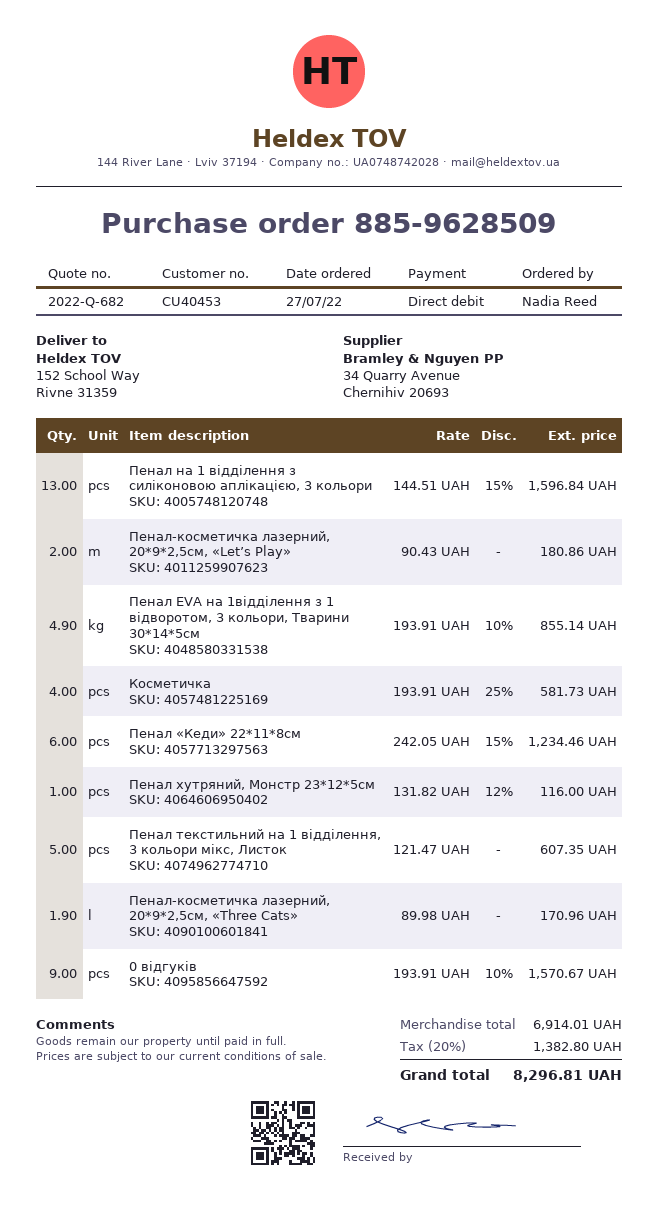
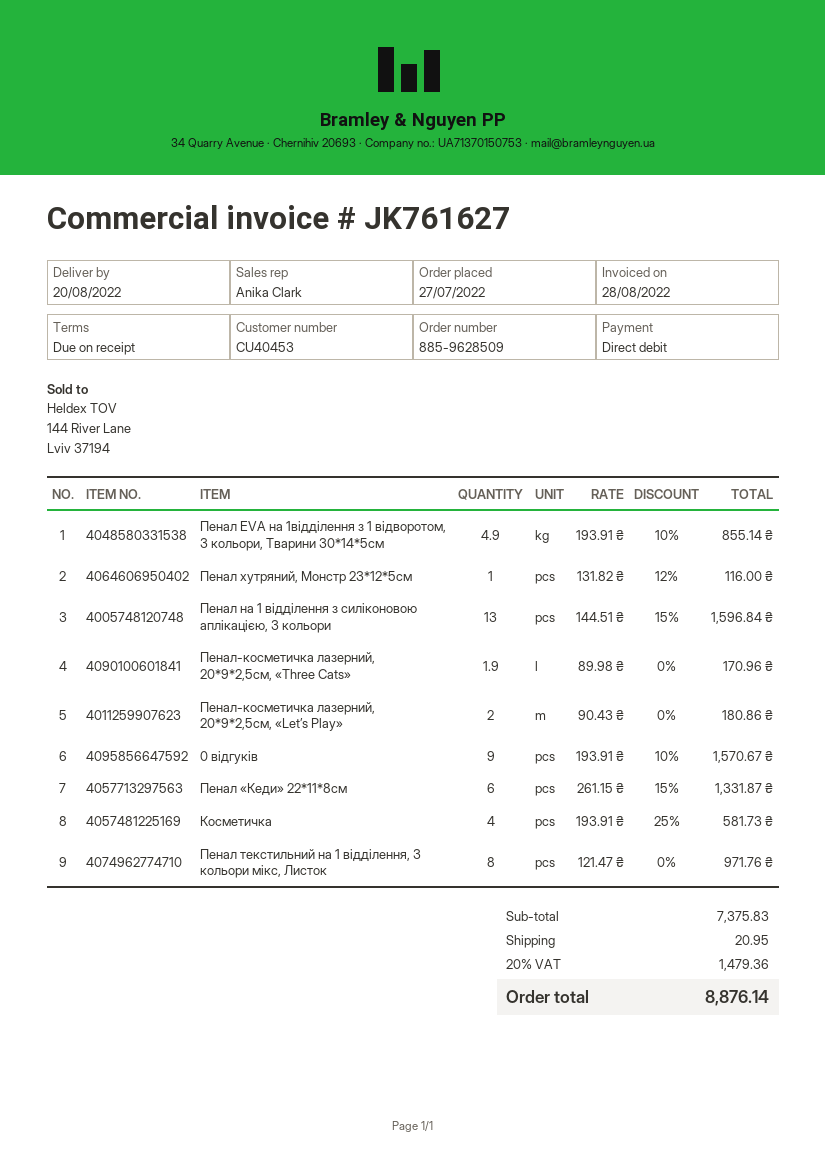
Пенал «Кеди» 22*11*8см: 6 x 242.05 - 15% = 1234.46 -> 6 x 261.15 - 15% = 1331.87
Пенал текстильний на 1 відділення, 3 кольори мікс, Листок: 5 x 121.47 = 607.35 -> 8 x 121.47 = 971.76
subtotal: 6914.01 -> 7375.83
shipping: none -> 20.95
tax: 20% = 1382.80 -> 20% = 1479.36
total: 8296.81 -> 8876.14

